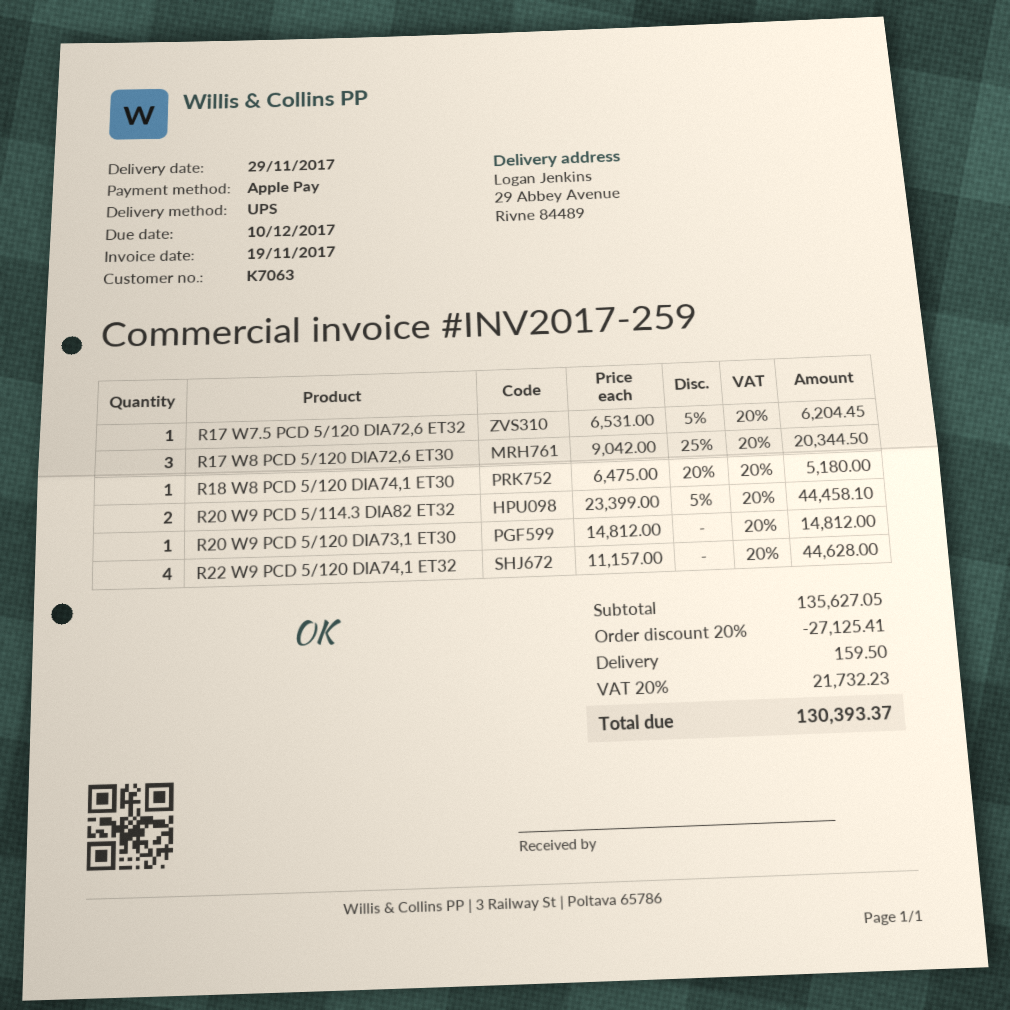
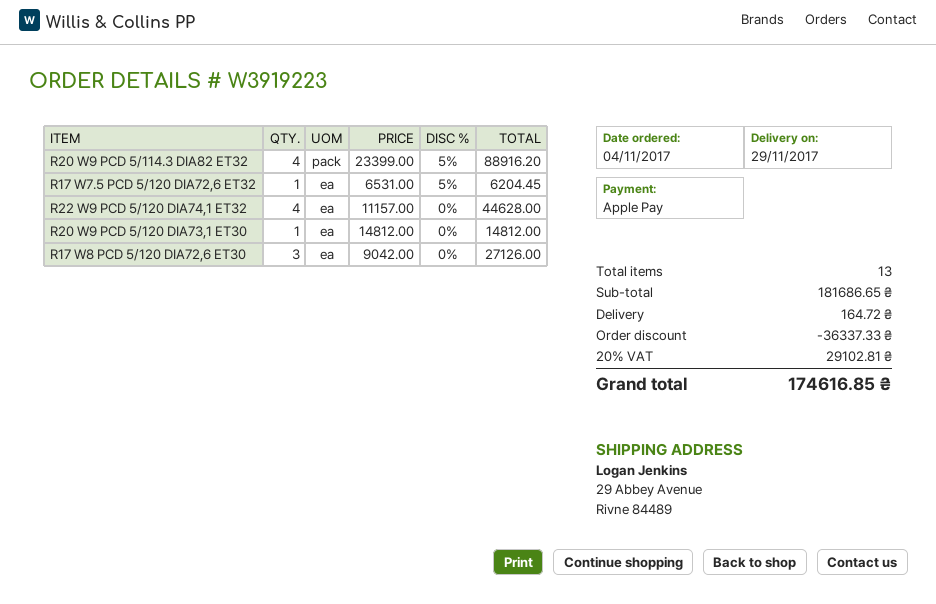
R17 W8 PCD 5/120 DIA72,6 ET30: 3 x 9042.00 - 25% = 20344.50 -> 3 x 9042.00 = 27126.00
R18 W8 PCD 5/120 DIA74,1 ET30: 1 x 6475.00 - 20% = 5180.00 -> none
R20 W9 PCD 5/114.3 DIA82 ET32: 2 x 23399.00 - 5% = 44458.10 -> 4 x 23399.00 - 5% = 88916.20
subtotal: 135627.05 -> 181686.65
discount: 27125.41 -> 36337.33
shipping: 159.50 -> 164.72
tax: 20% = 21732.23 -> 20% = 29102.81
total: 130393.37 -> 174616.85

